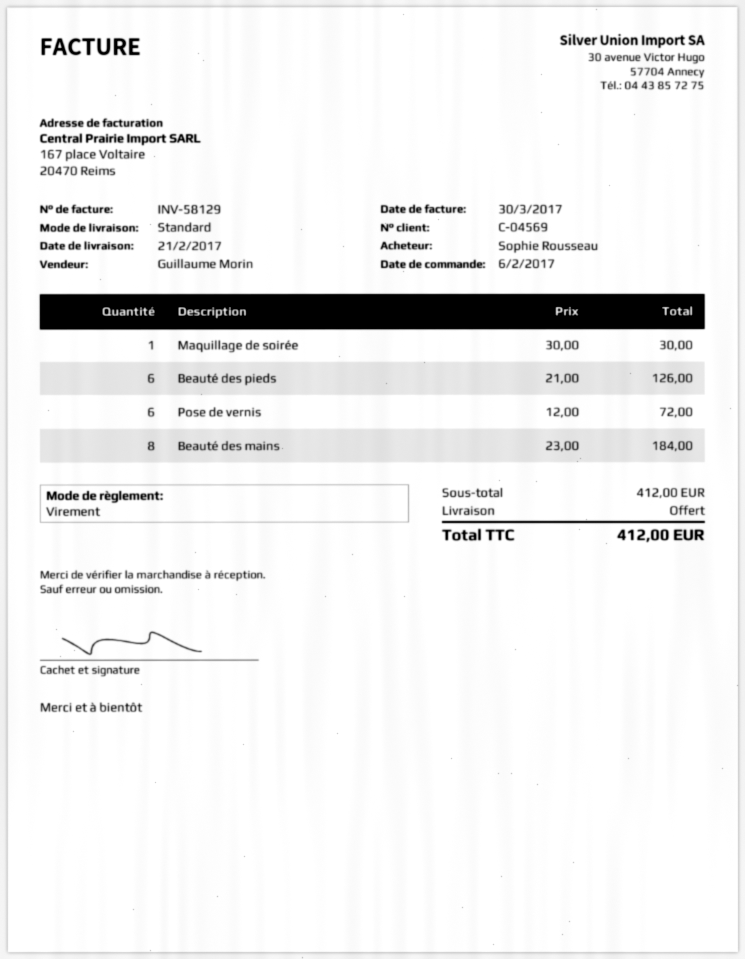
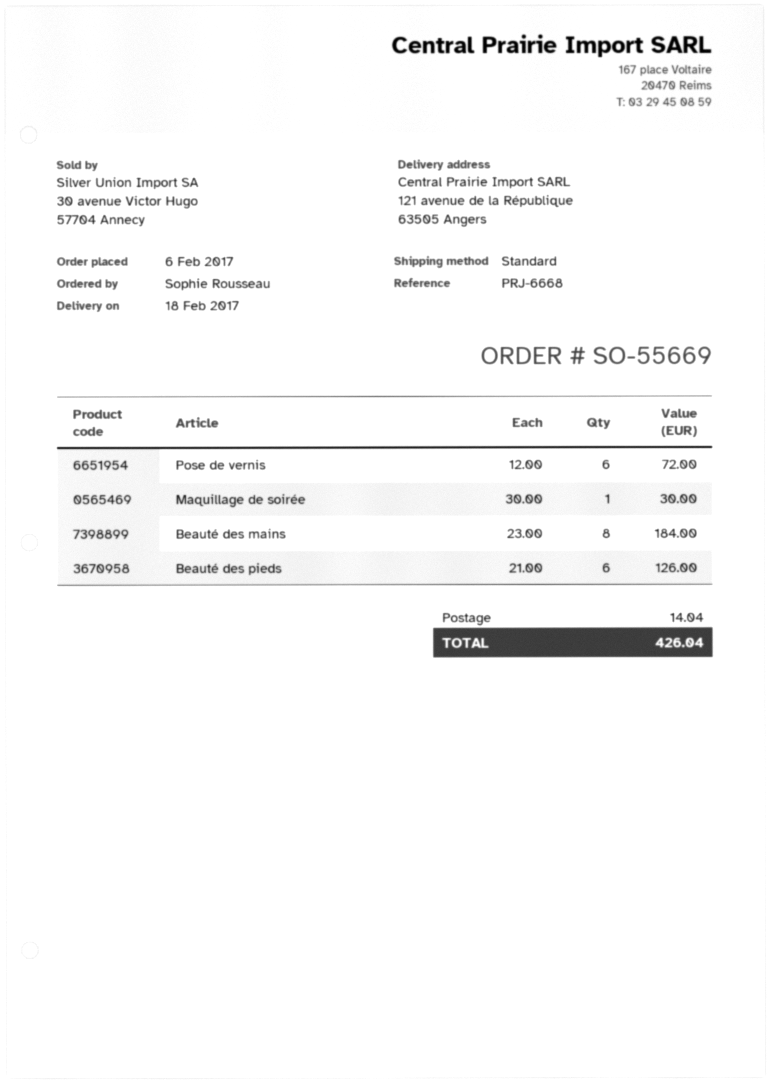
delivery date: 2017-02-21 -> 2017-02-18
shipping: 0.00 -> 14.04
total: 412.00 -> 426.04

